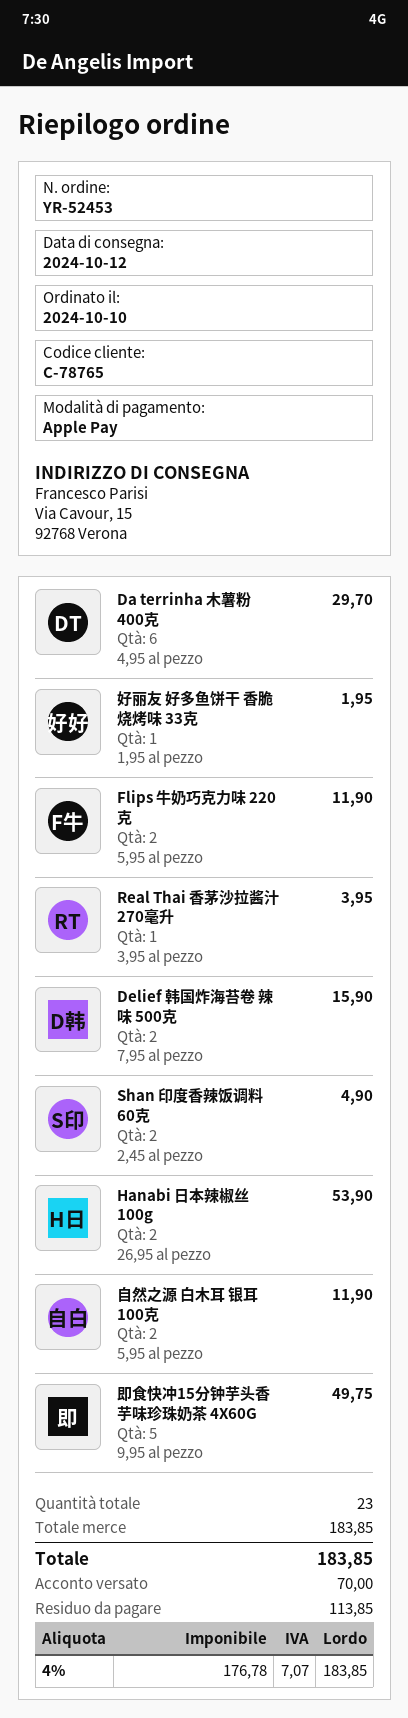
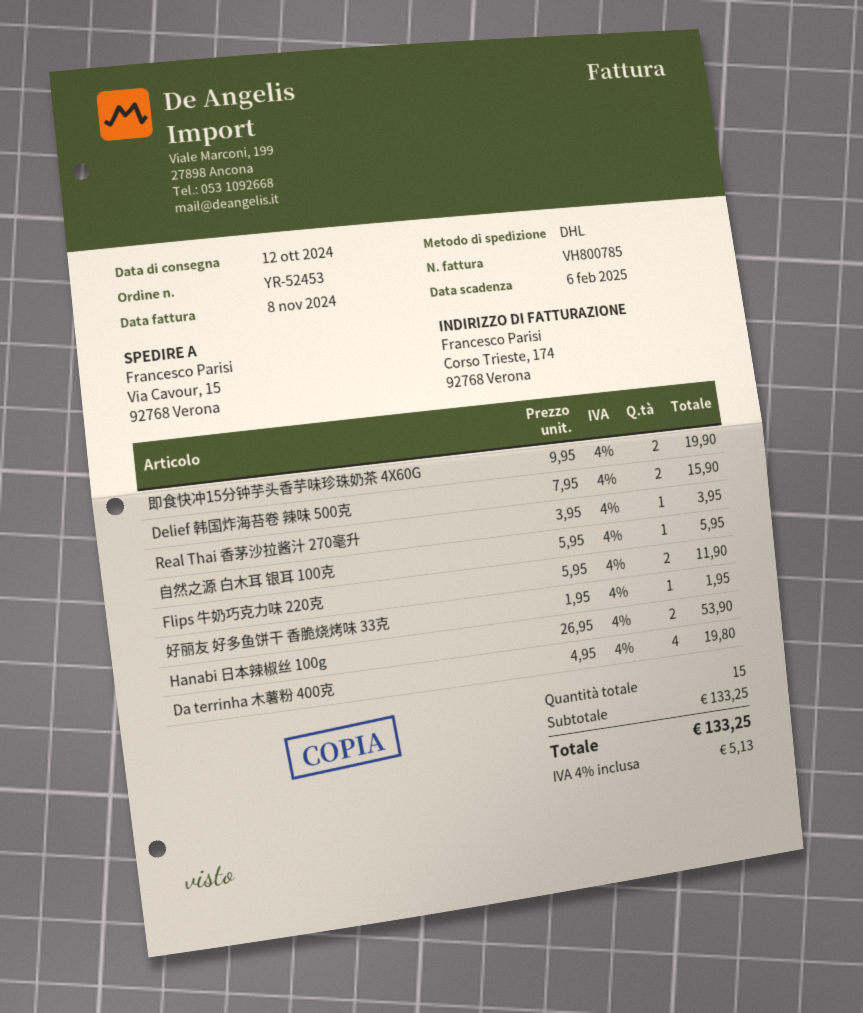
Da terrinha 木薯粉 400克: 6 x 4.95 = 29.70 -> 4 x 4.95 = 19.80
Shan 印度香辣饭调料 60克: 2 x 2.45 = 4.90 -> none
自然之源 白木耳 银耳 100克: 2 x 5.95 = 11.90 -> 1 x 5.95 = 5.95
即食快冲15分钟芋头香芋味珍珠奶茶 4X60G: 5 x 9.95 = 49.75 -> 2 x 9.95 = 19.90
total quantity: 23 -> 15
subtotal: 183.85 -> 133.25
tax: 4% = 7.07 -> 4% = 5.13
total: 183.85 -> 133.25

